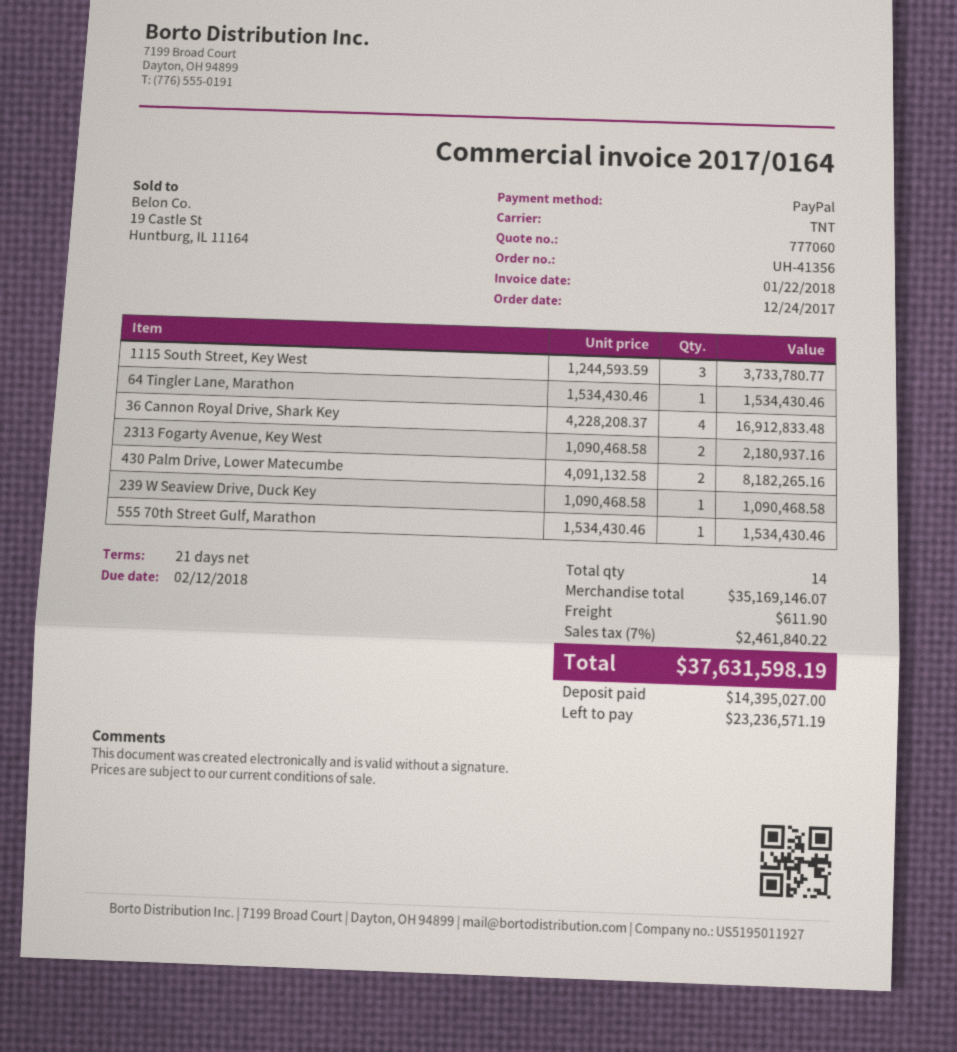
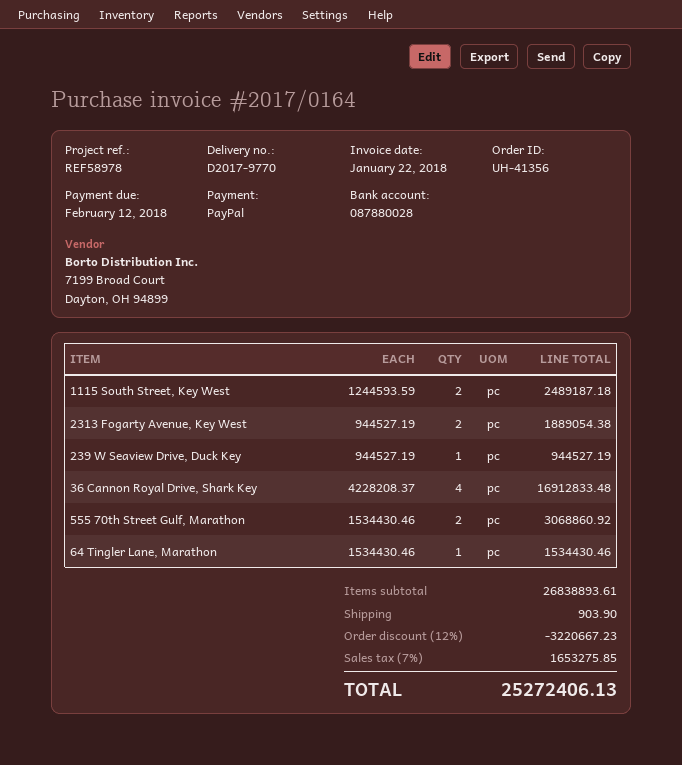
1115 South Street, Key West: 3 x 1244593.59 = 3733780.77 -> 2 x 1244593.59 = 2489187.18
2313 Fogarty Avenue, Key West: 2 x 1090468.58 = 2180937.16 -> 2 x 944527.19 = 1889054.38
430 Palm Drive, Lower Matecumbe: 2 x 4091132.58 = 8182265.16 -> none
239 W Seaview Drive, Duck Key: 1 x 1090468.58 = 1090468.58 -> 1 x 944527.19 = 944527.19
555 70th Street Gulf, Marathon: 1 x 1534430.46 = 1534430.46 -> 2 x 1534430.46 = 3068860.92
subtotal: 35169146.07 -> 26838893.61
discount: none -> 12% = 3220667.23
shipping: 611.90 -> 903.90
tax: 7% = 2461840.22 -> 7% = 1653275.85
total: 37631598.19 -> 25272406.13

